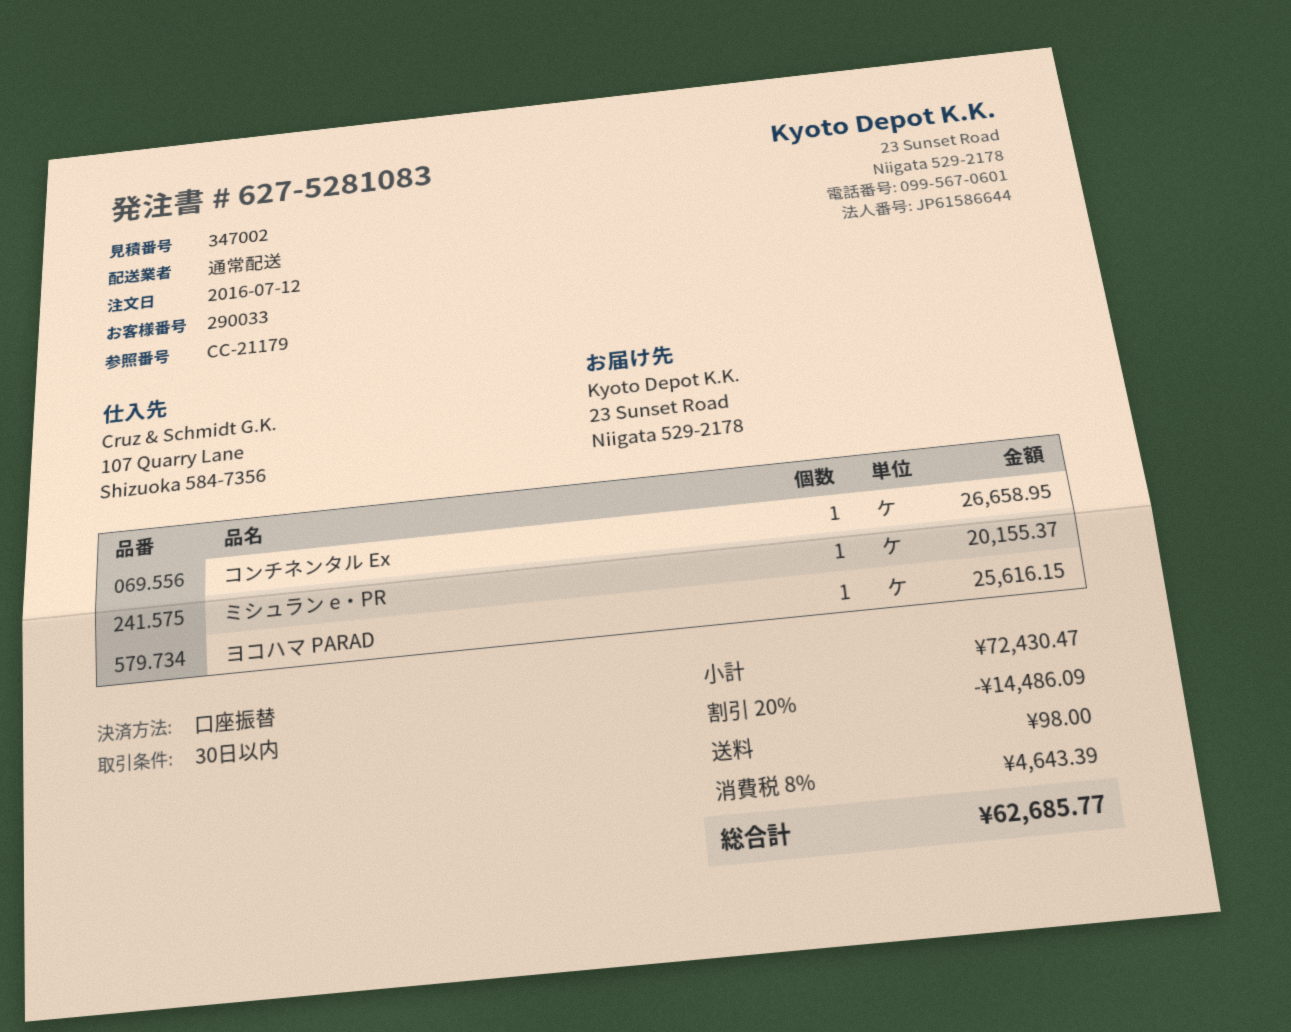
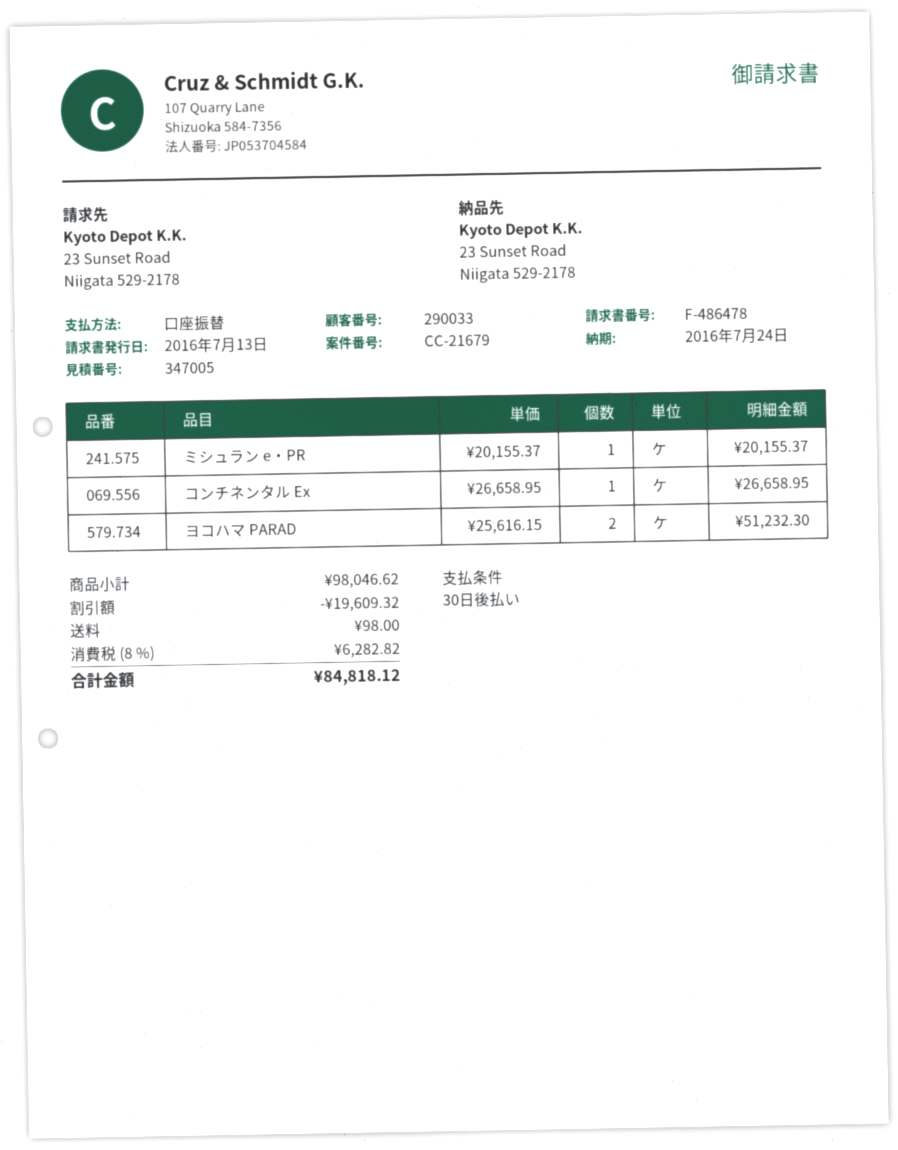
quote number: 347002 -> 347005
reference: CC-21179 -> CC-21679
ヨコハマ PARAD: 1 for 25616.15 -> 2 for 51232.30
subtotal: 72430.47 -> 98046.62
discount: 14486.09 -> 19609.32
tax: 8% = 4643.39 -> 8% = 6282.82
total: 62685.77 -> 84818.12

